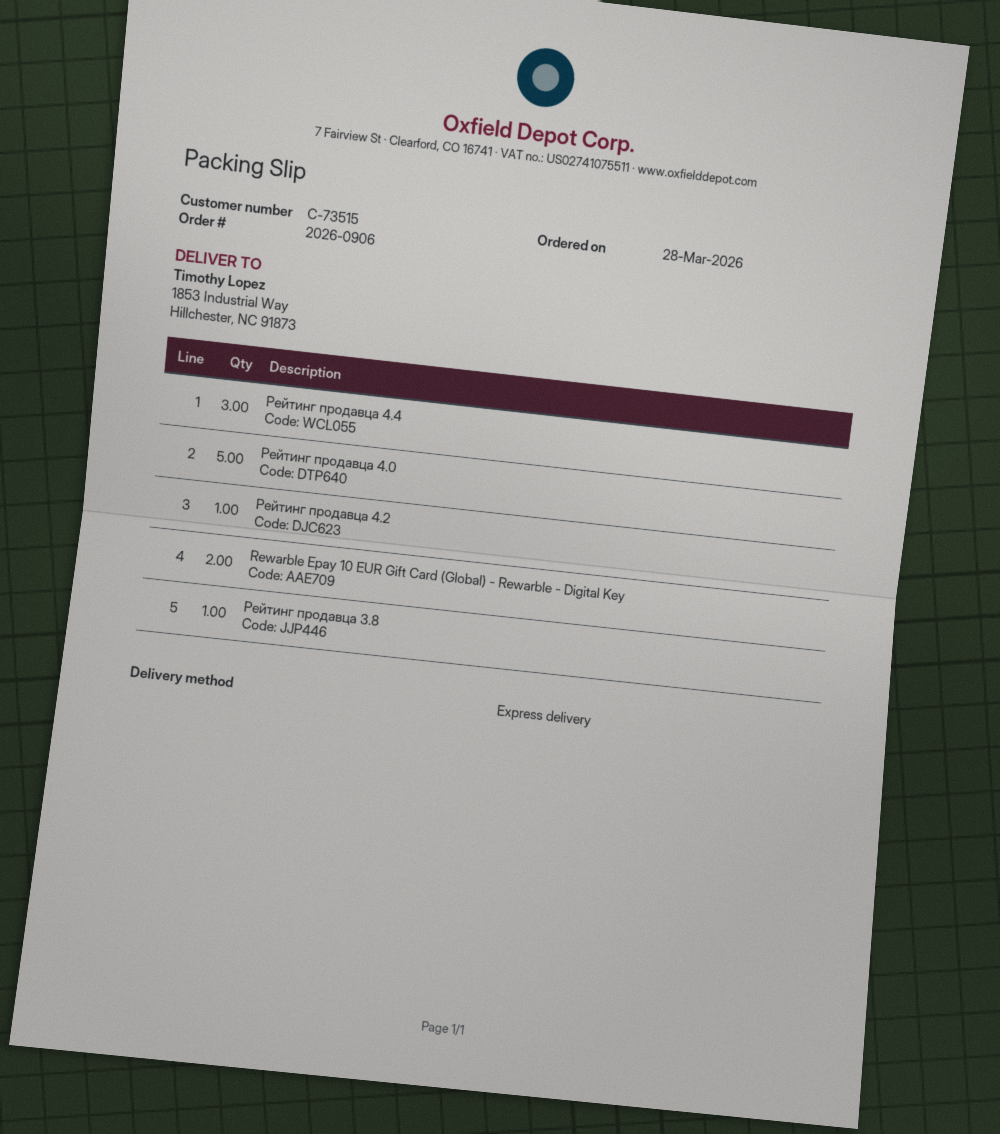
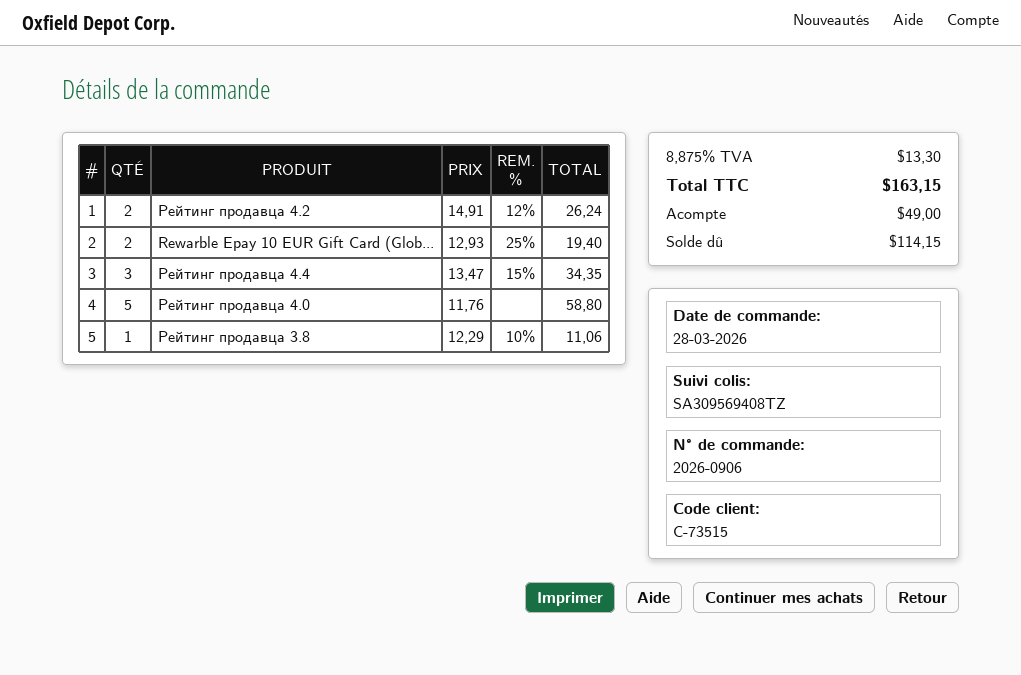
Рейтинг продавца 4.2: 1 -> 2

